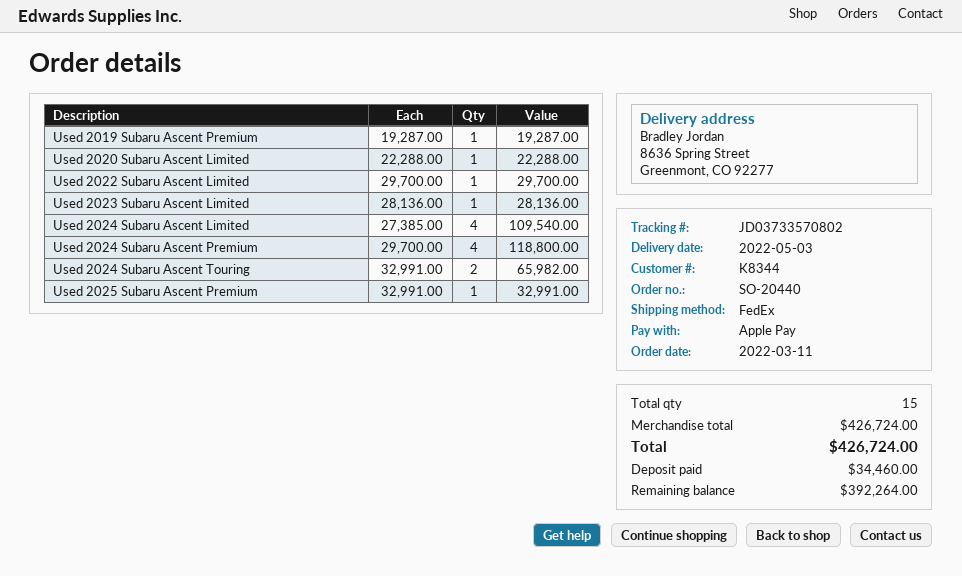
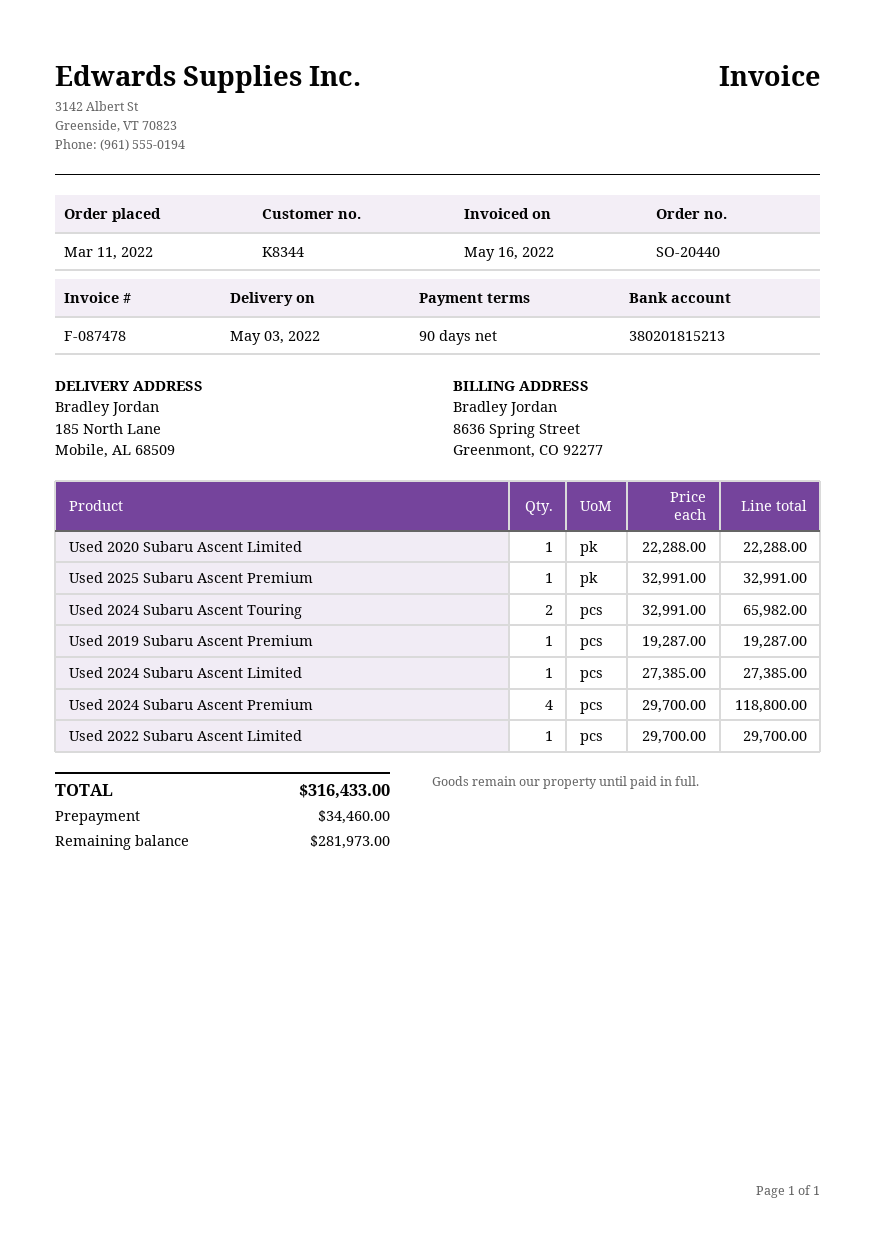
ship to: 8636 Spring Street, Greenmont, CO 92277 -> 185 North Lane, Mobile, AL 68509
Used 2023 Subaru Ascent Limited: 1 x 28136.00 = 28136.00 -> none
Used 2024 Subaru Ascent Limited: 4 x 27385.00 = 109540.00 -> 1 x 27385.00 = 27385.00
total: 426724.00 -> 316433.00
balance: 392264.00 -> 281973.00

